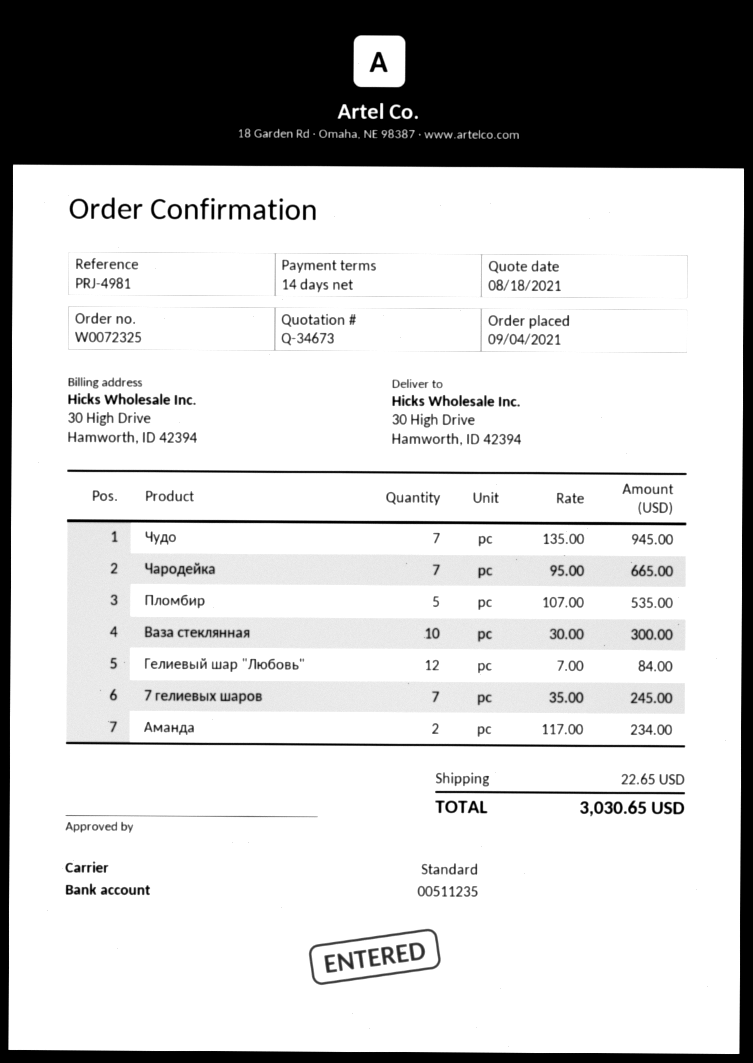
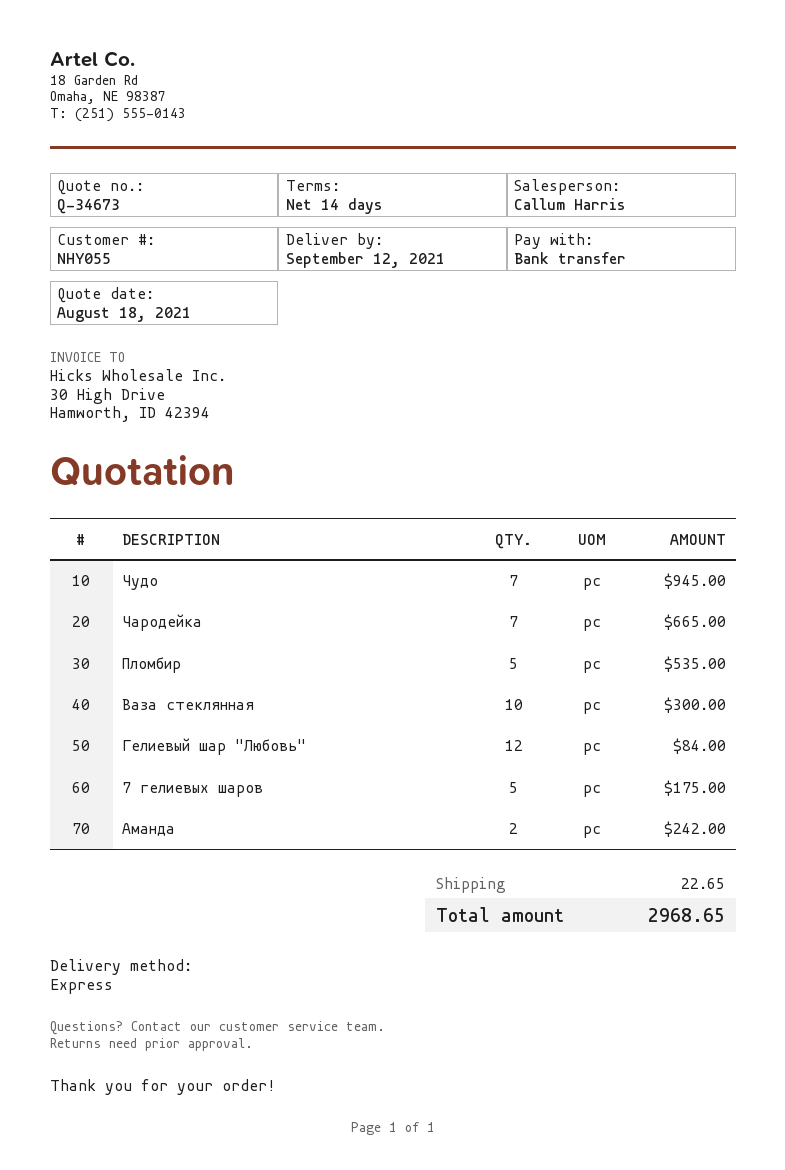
shipping method: standard -> express
7 гелиевых шаров: 7 for 245.00 -> 5 for 175.00
Аманда: 2 for 234.00 -> 2 for 242.00
total: 3030.65 -> 2968.65

